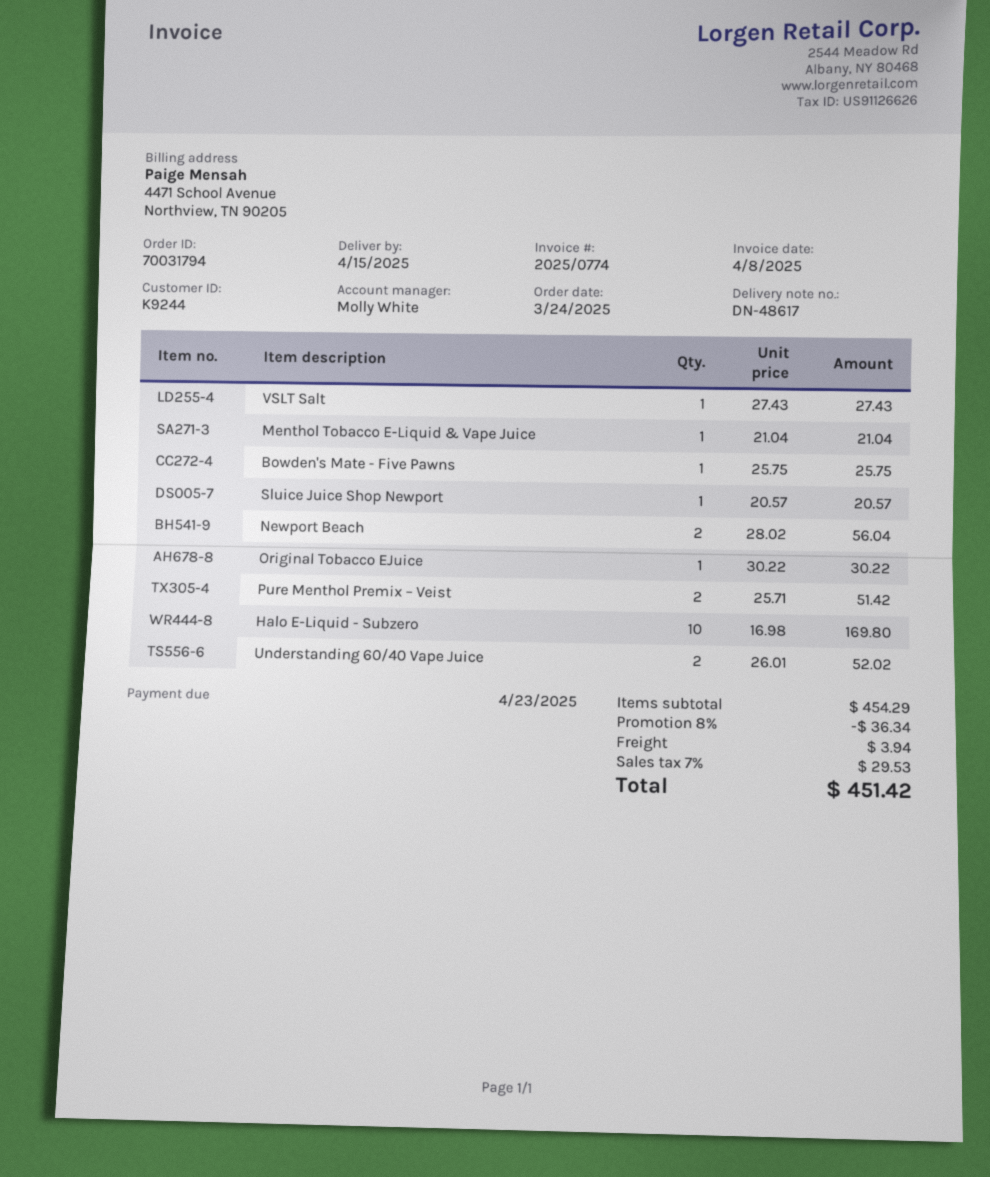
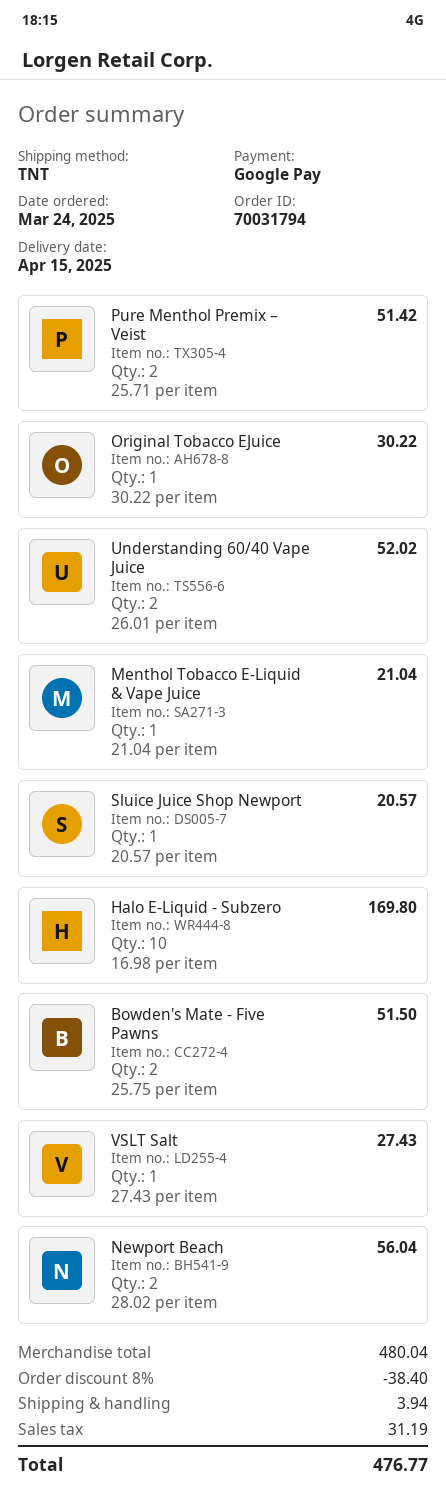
Bowden's Mate - Five Pawns: 1 x 25.75 = 25.75 -> 2 x 25.75 = 51.50
subtotal: 454.29 -> 480.04
discount: 8% = 36.34 -> 8% = 38.40
tax: 29.53 -> 31.19
total: 451.42 -> 476.77

